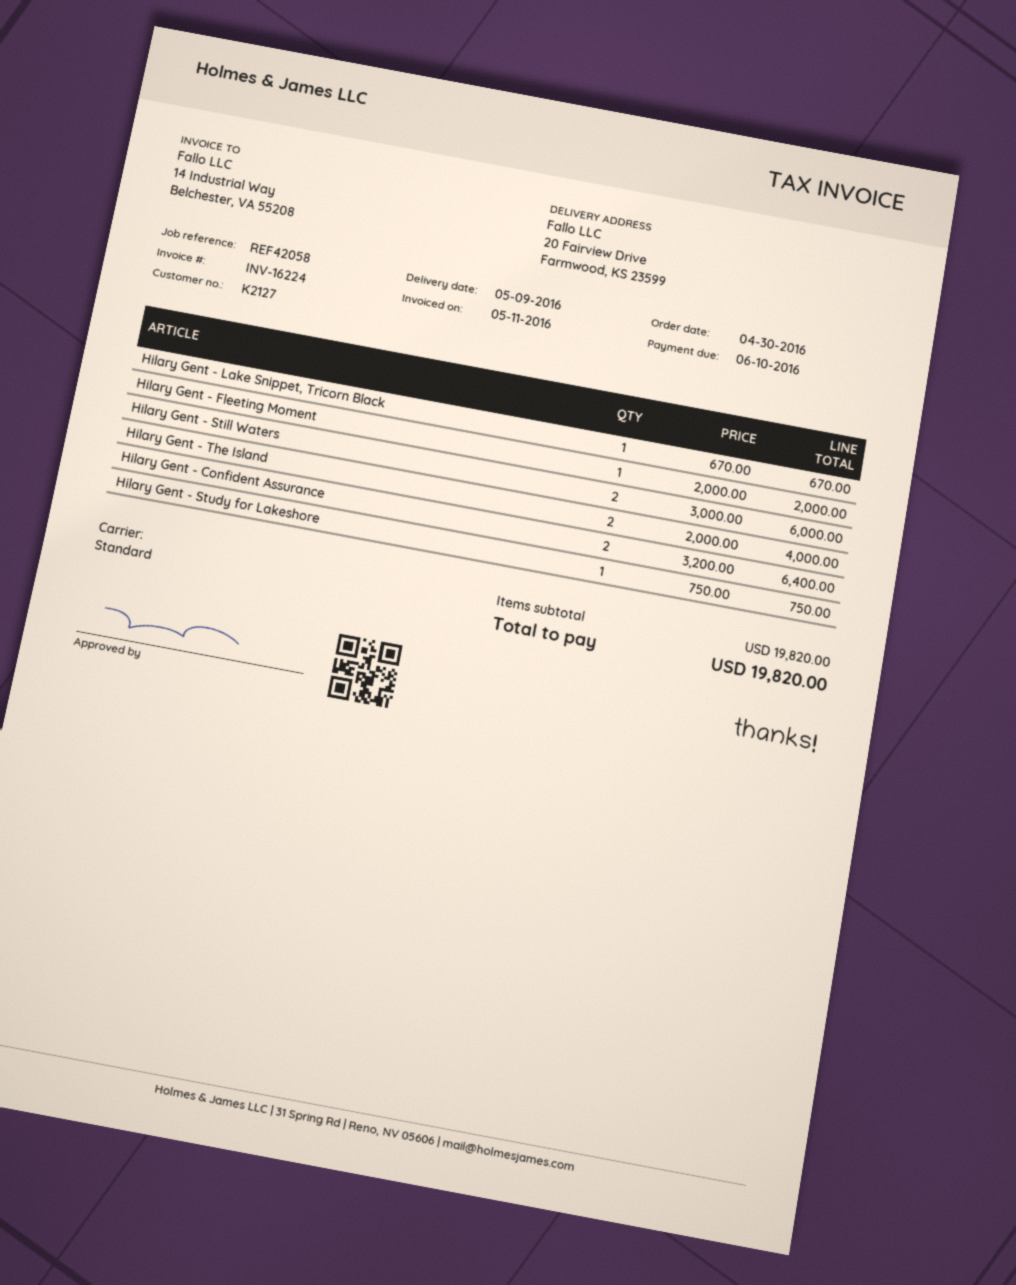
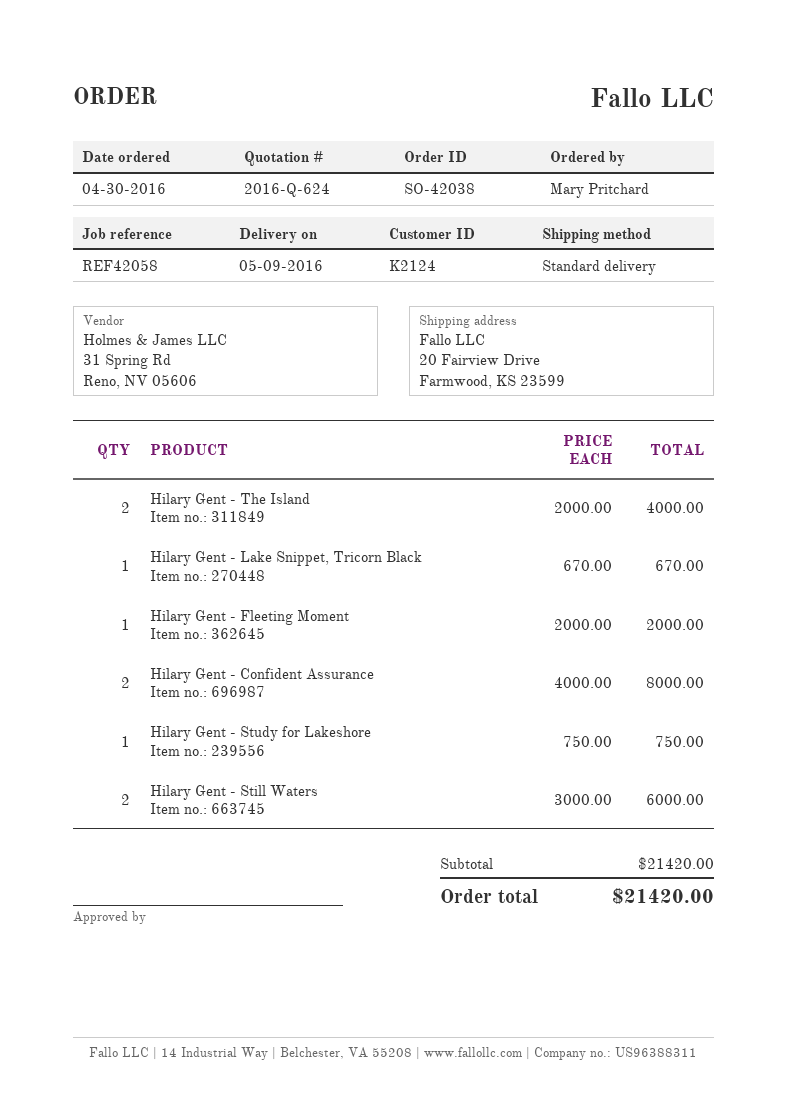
customer number: K2127 -> K2124
Hilary Gent - Confident Assurance: 2 x 3200.00 = 6400.00 -> 2 x 4000.00 = 8000.00
subtotal: 19820.00 -> 21420.00
total: 19820.00 -> 21420.00

